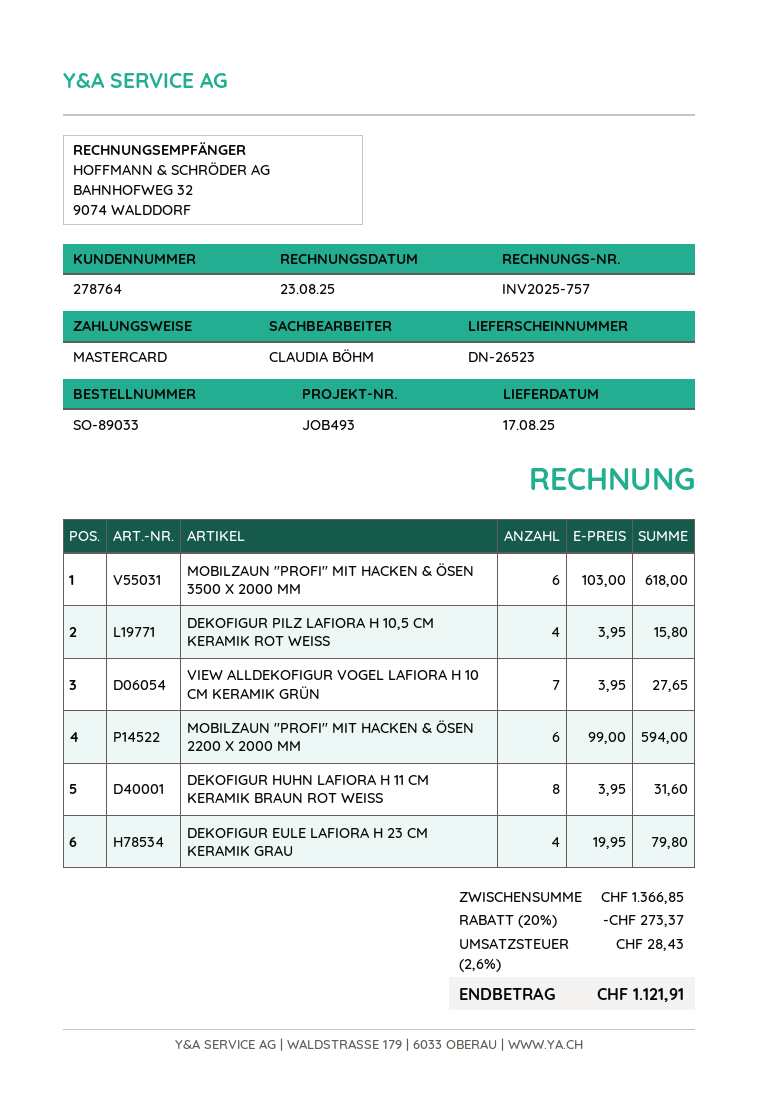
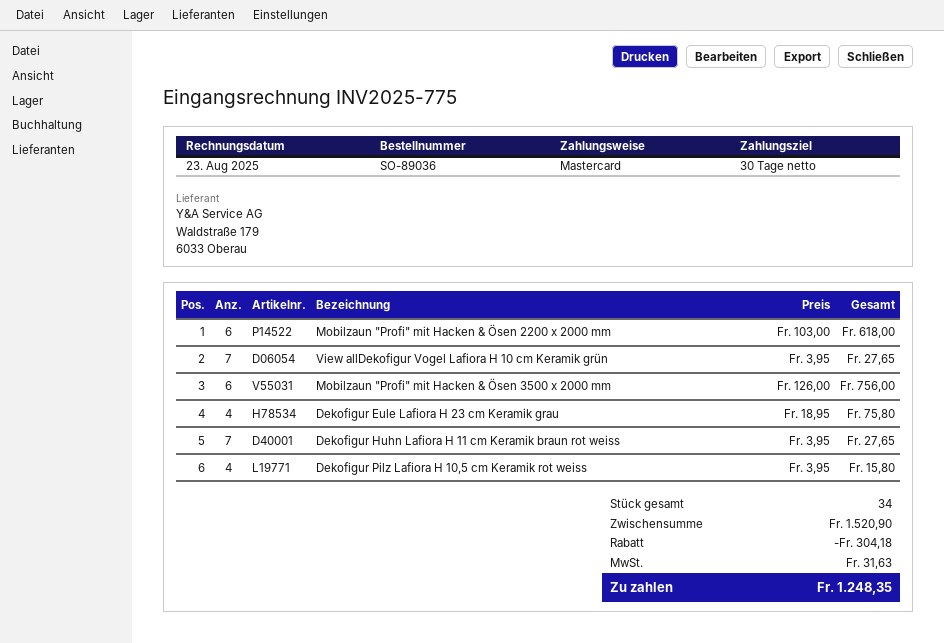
order number: SO-89033 -> SO-89036
invoice number: INV2025-757 -> INV2025-775
MOBILZAUN "PROFI" MIT HACKEN & ÖSEN 3500 X 2000 MM: 6 x 103.00 = 618.00 -> 6 x 126.00 = 756.00
MOBILZAUN "PROFI" MIT HACKEN & ÖSEN 2200 X 2000 MM: 6 x 99.00 = 594.00 -> 6 x 103.00 = 618.00
DEKOFIGUR HUHN LAFIORA H 11 CM KERAMIK BRAUN ROT WEISS: 8 x 3.95 = 31.60 -> 7 x 3.95 = 27.65
DEKOFIGUR EULE LAFIORA H 23 CM KERAMIK GRAU: 4 x 19.95 = 79.80 -> 4 x 18.95 = 75.80
subtotal: 1366.85 -> 1520.90
discount: 273.37 -> 304.18
tax: 28.43 -> 31.63
total: 1121.91 -> 1248.35

